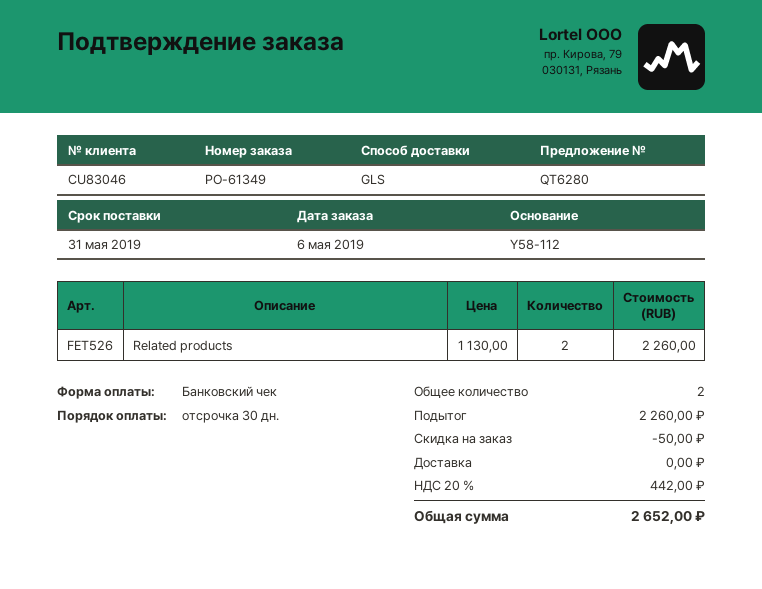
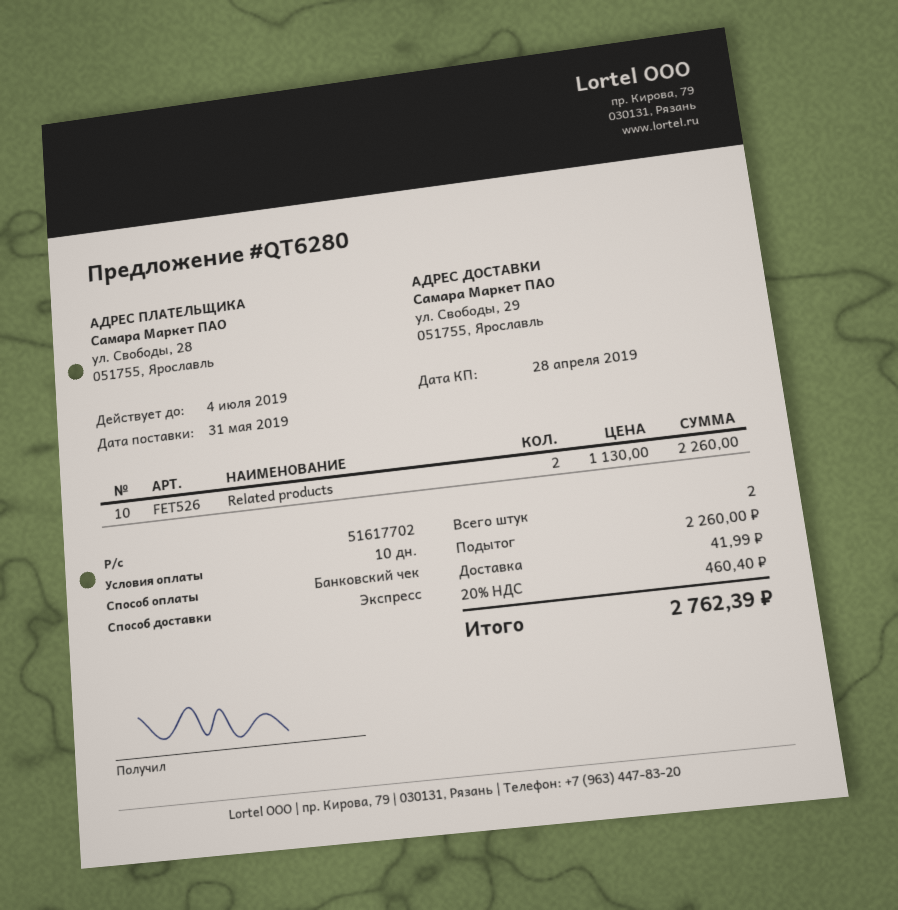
payment terms: 30 days -> 10 days
shipping method: GLS -> express
discount: 50.00 -> none
shipping: 0.00 -> 41.99
tax: 20% = 442.00 -> 20% = 460.40
total: 2652.00 -> 2762.39

